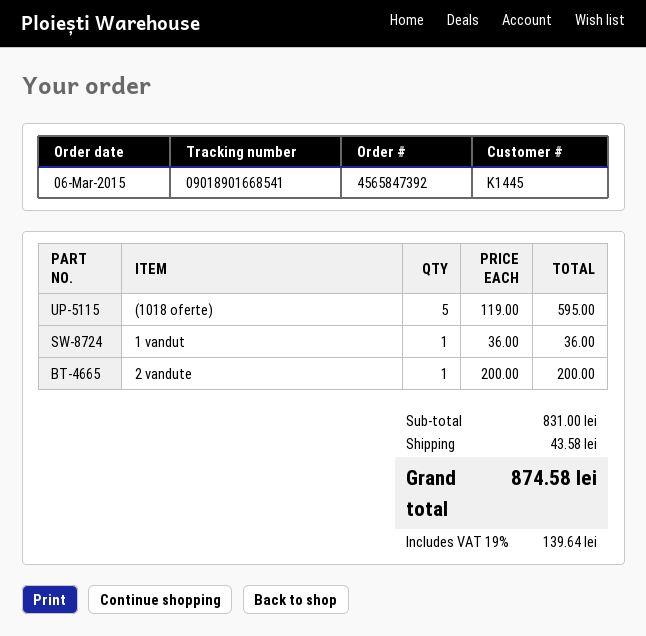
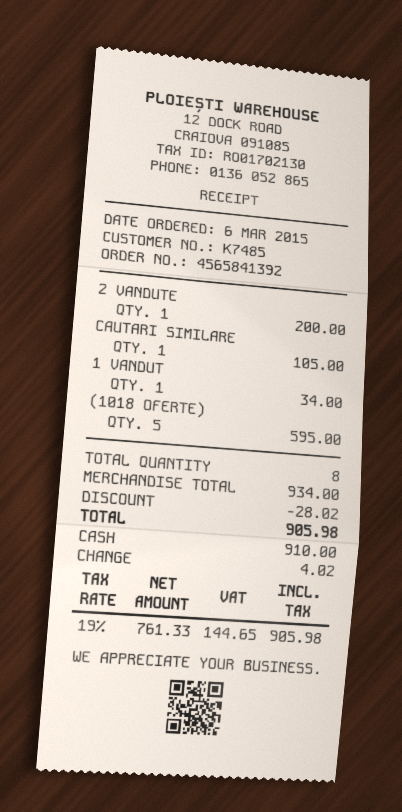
order number: 4565847392 -> 4565841392
customer number: K1445 -> K7485
1 vandut: 1 for 36.00 -> 1 for 34.00
CAUTARI SIMILARE: none -> 1 for 105.00
subtotal: 831.00 -> 934.00
discount: none -> 28.02
shipping: 43.58 -> none
tax: 19% = 139.64 -> 19% = 144.65
total: 874.58 -> 905.98

